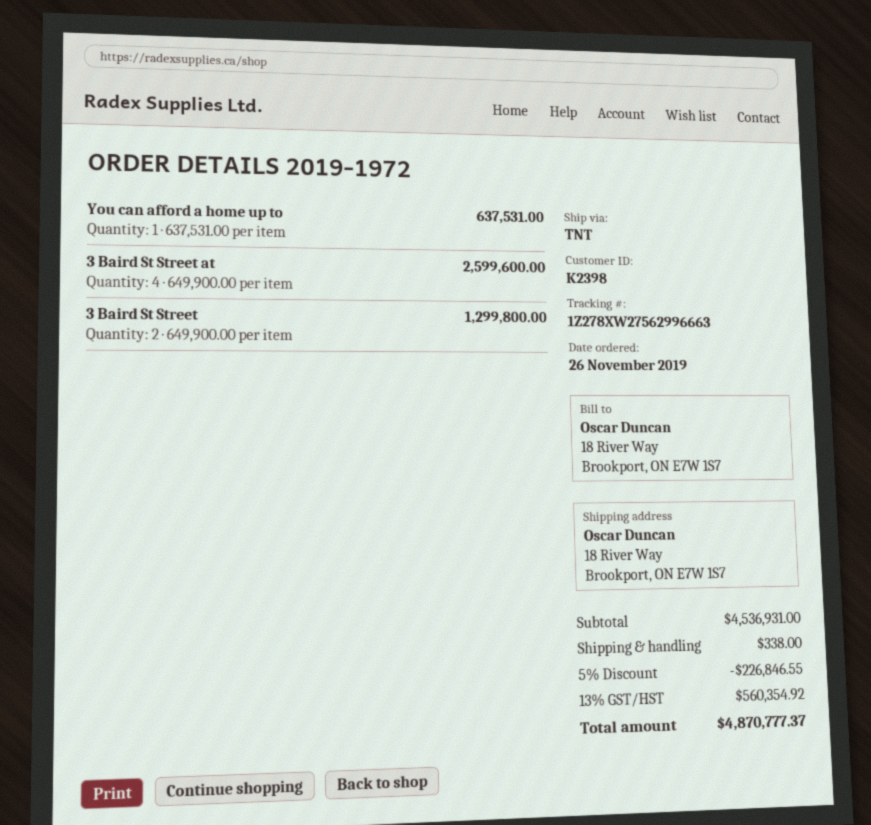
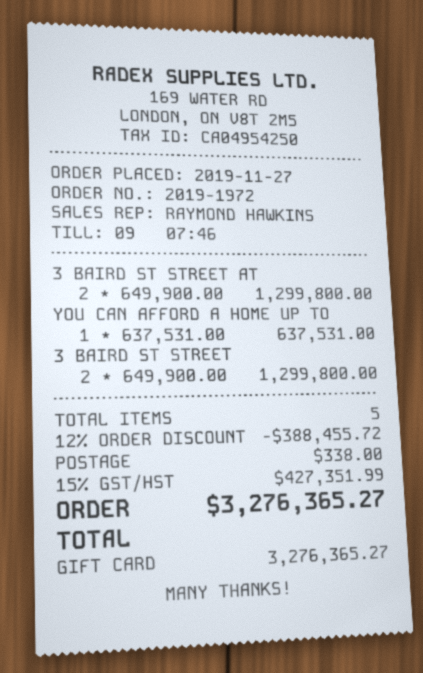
order date: 2019-11-26 -> 2019-11-27
3 Baird St Street at: 4 x 649900.00 = 2599600.00 -> 2 x 649900.00 = 1299800.00
discount: 5% = 226846.55 -> 12% = 388455.72
tax: 13% = 560354.92 -> 15% = 427351.99
total: 4870777.37 -> 3276365.27

